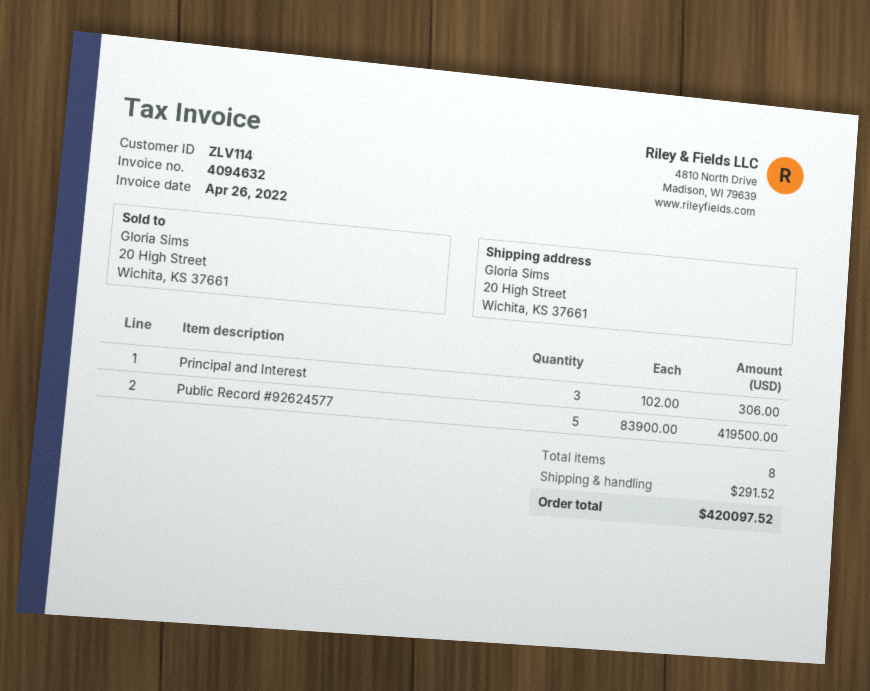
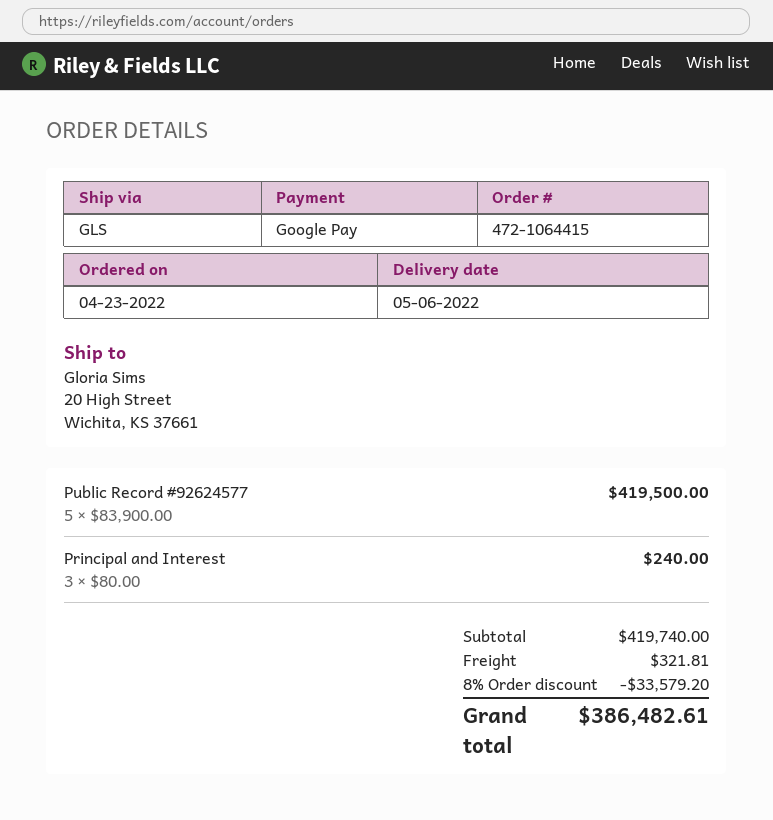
Principal and Interest: 3 x 102.00 = 306.00 -> 3 x 80.00 = 240.00
discount: none -> 8% = 33579.20
shipping: 291.52 -> 321.81
total: 420097.52 -> 386482.61

